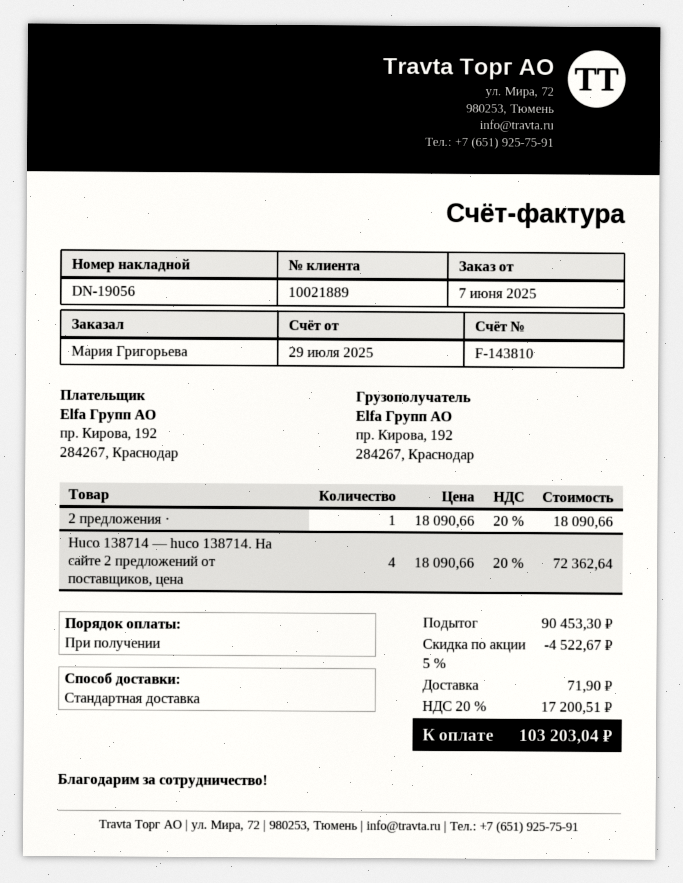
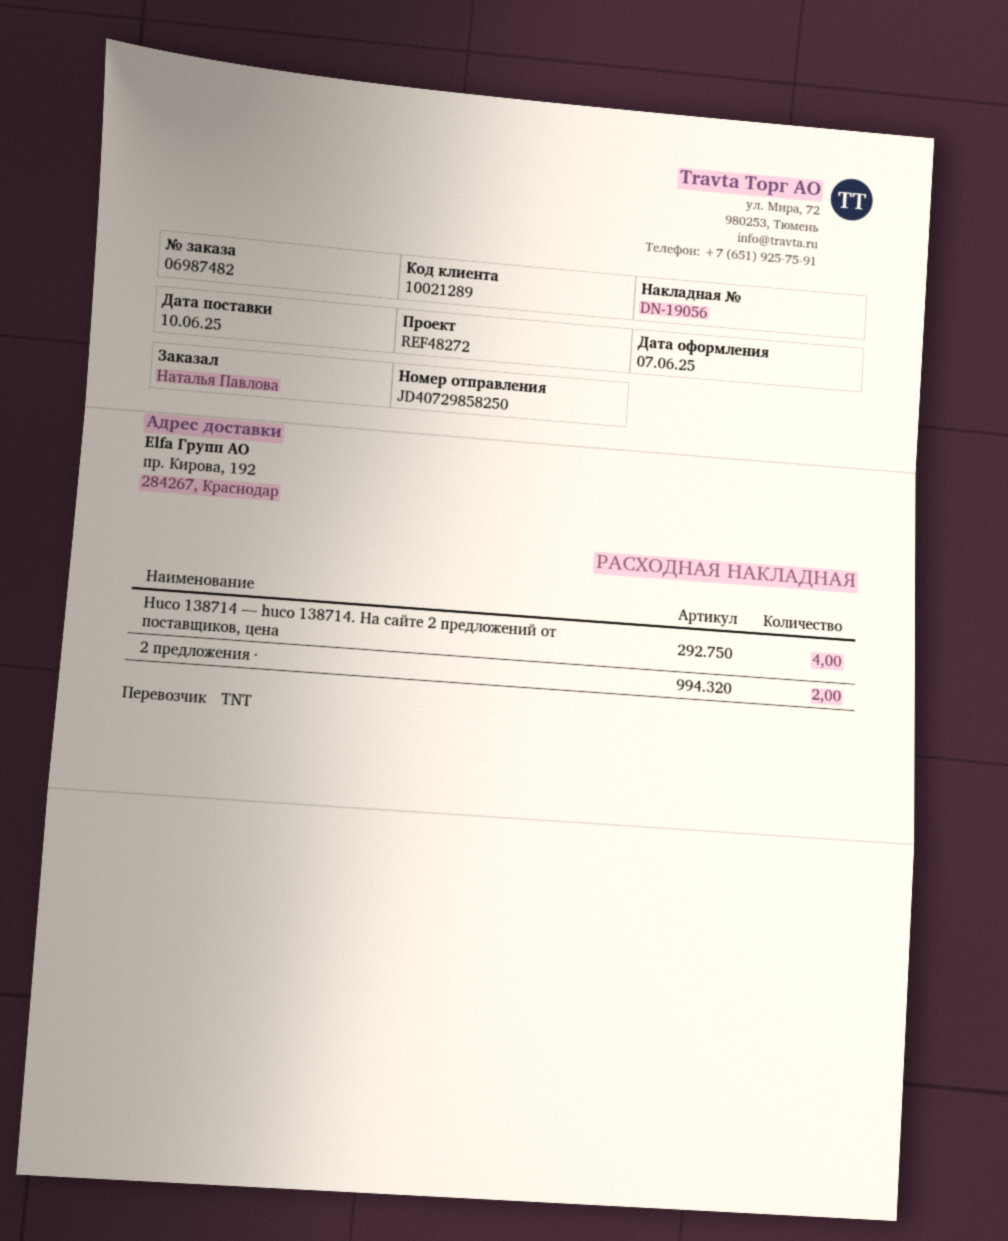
customer number: 10021889 -> 10021289
ordered by: Мария Григорьева -> Наталья Павлова
shipping method: standard -> TNT
2 предложения ·: 1 -> 2

